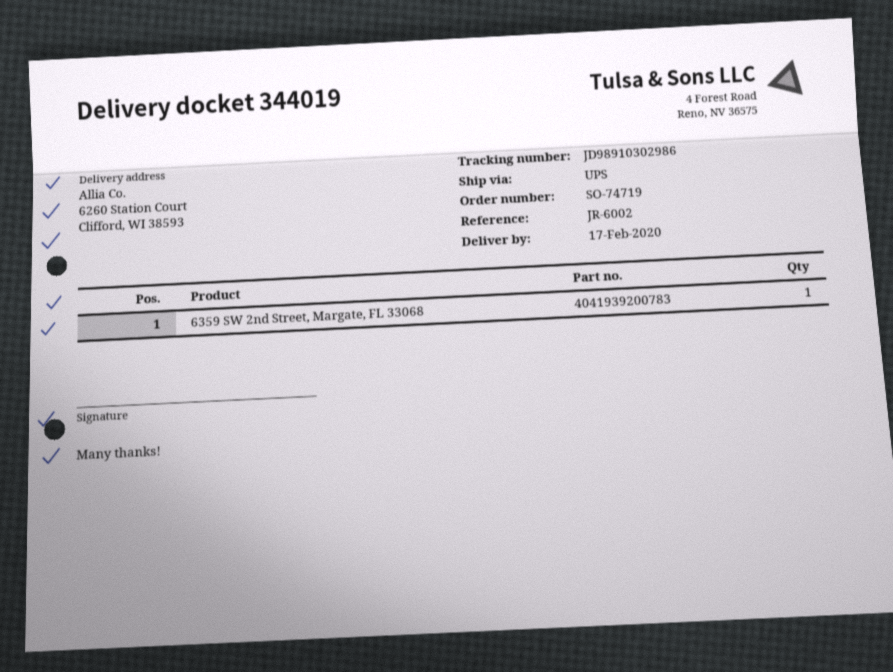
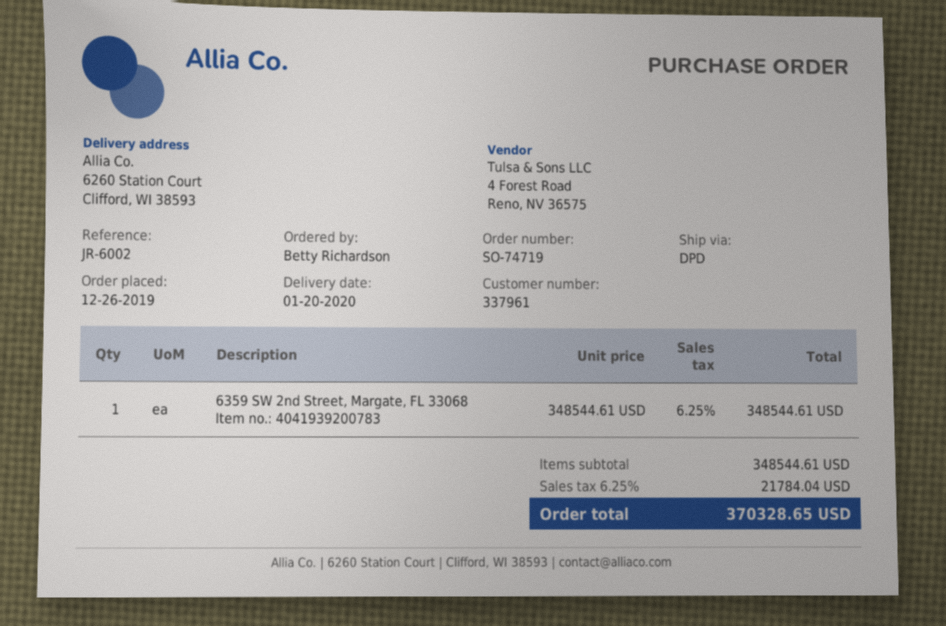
delivery date: 2020-02-17 -> 2020-01-20
shipping method: UPS -> DPD

